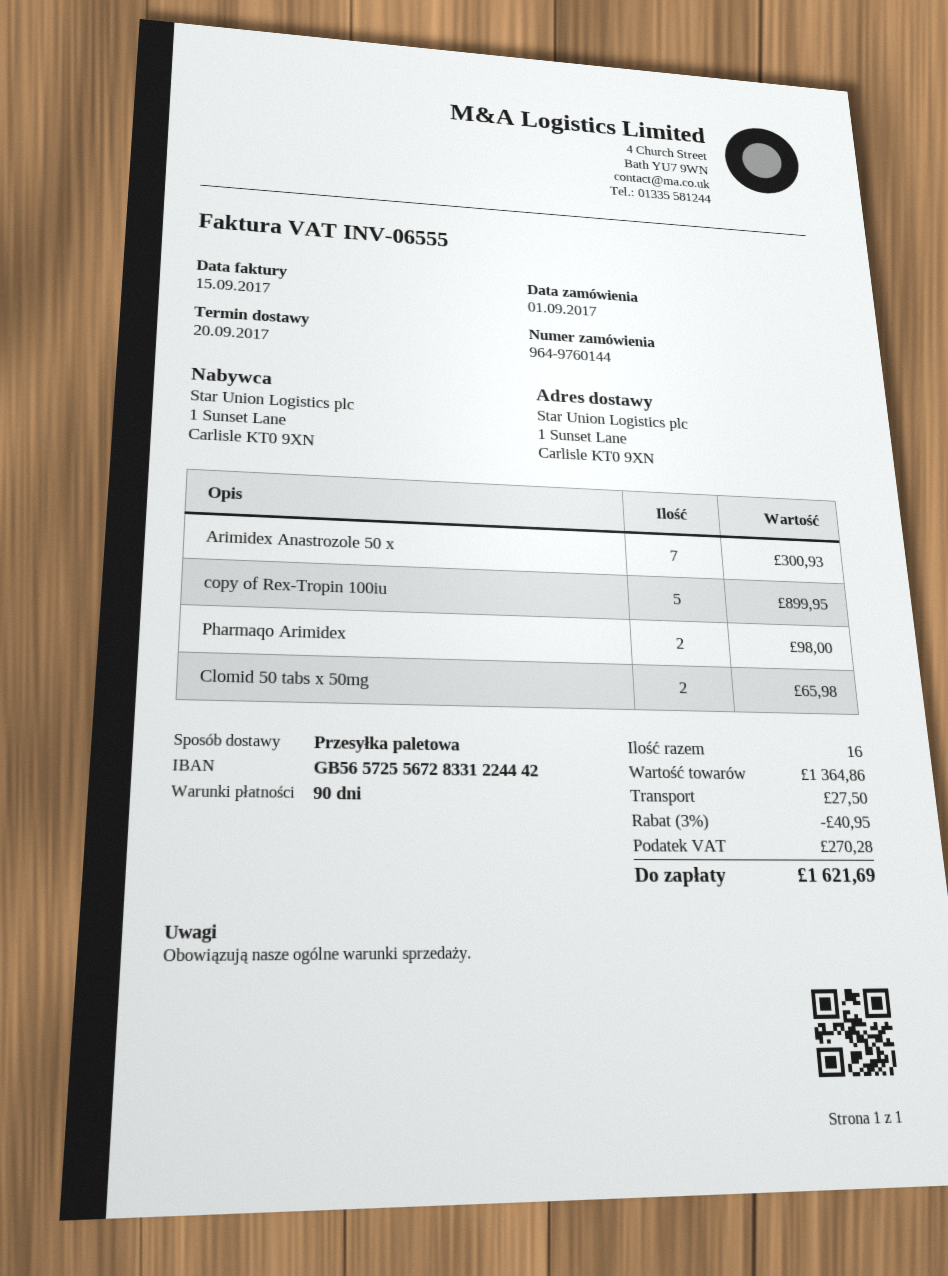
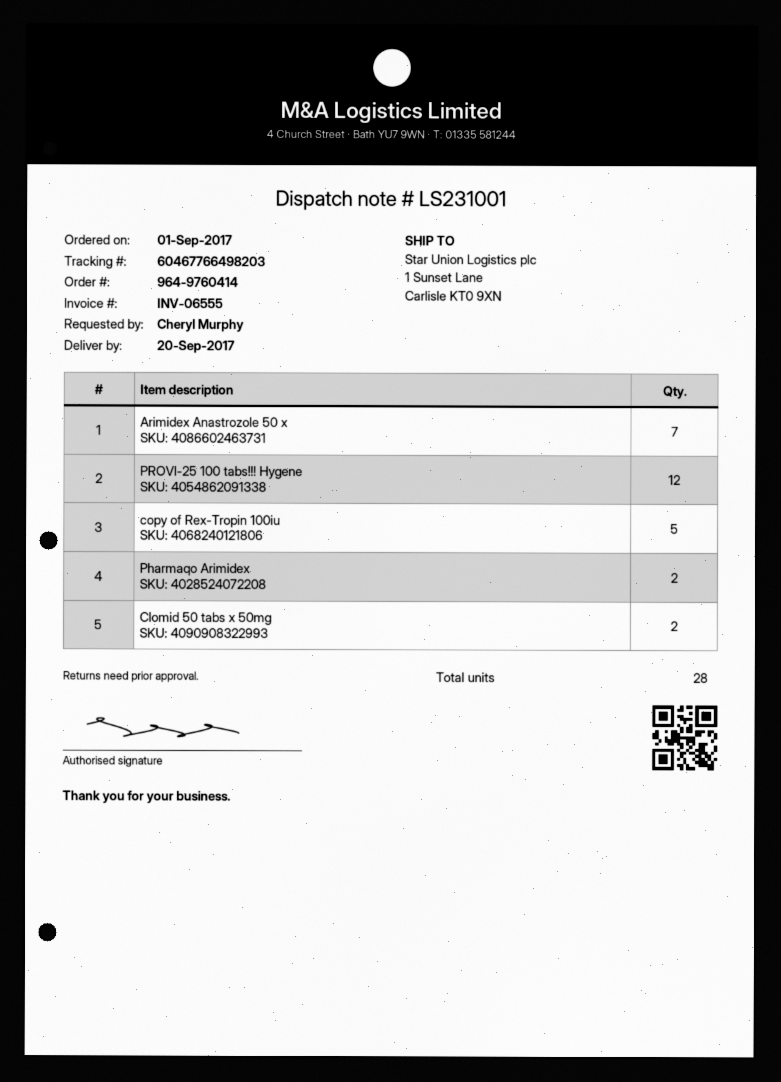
order number: 964-9760144 -> 964-9760414
PROVI-25 100 tabs!!! Hygene: none -> 12
total quantity: 16 -> 28

